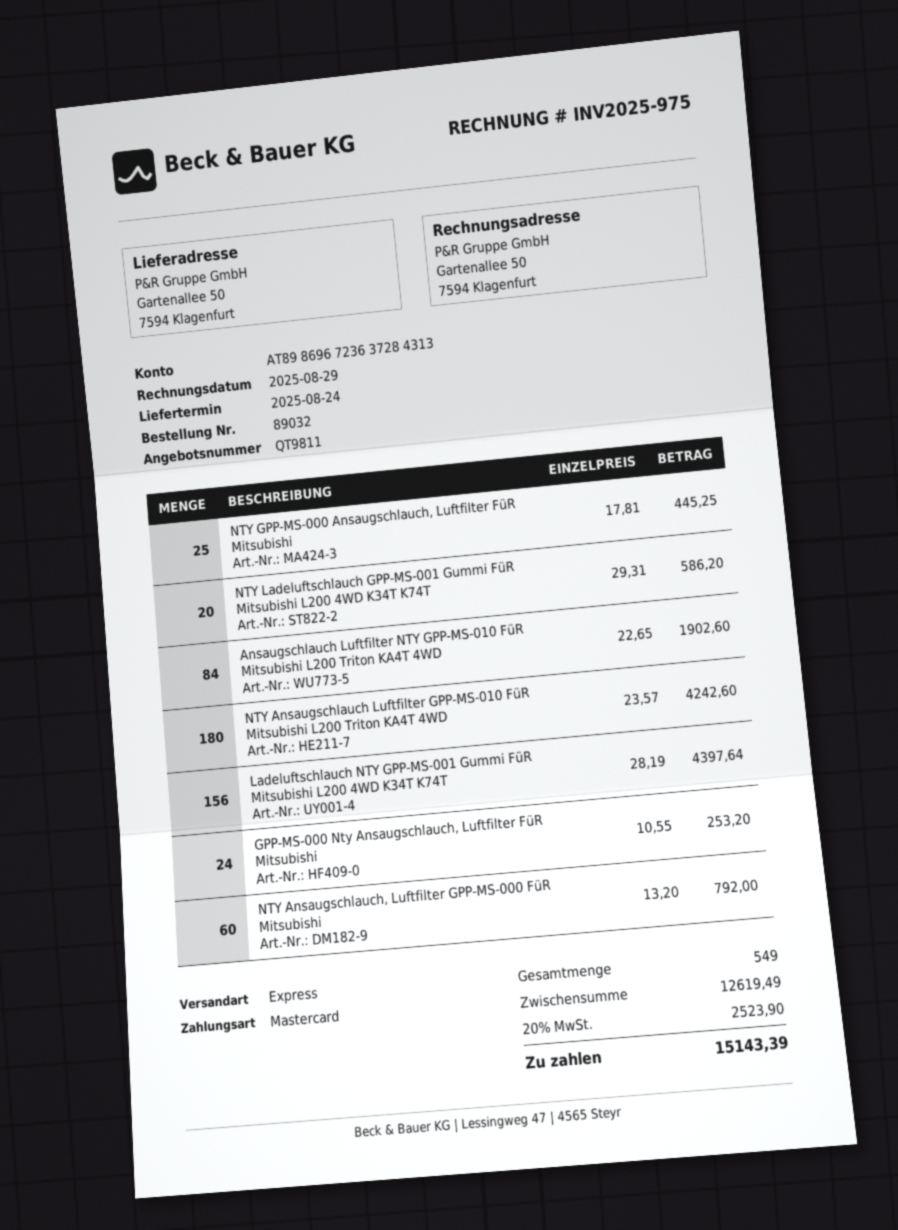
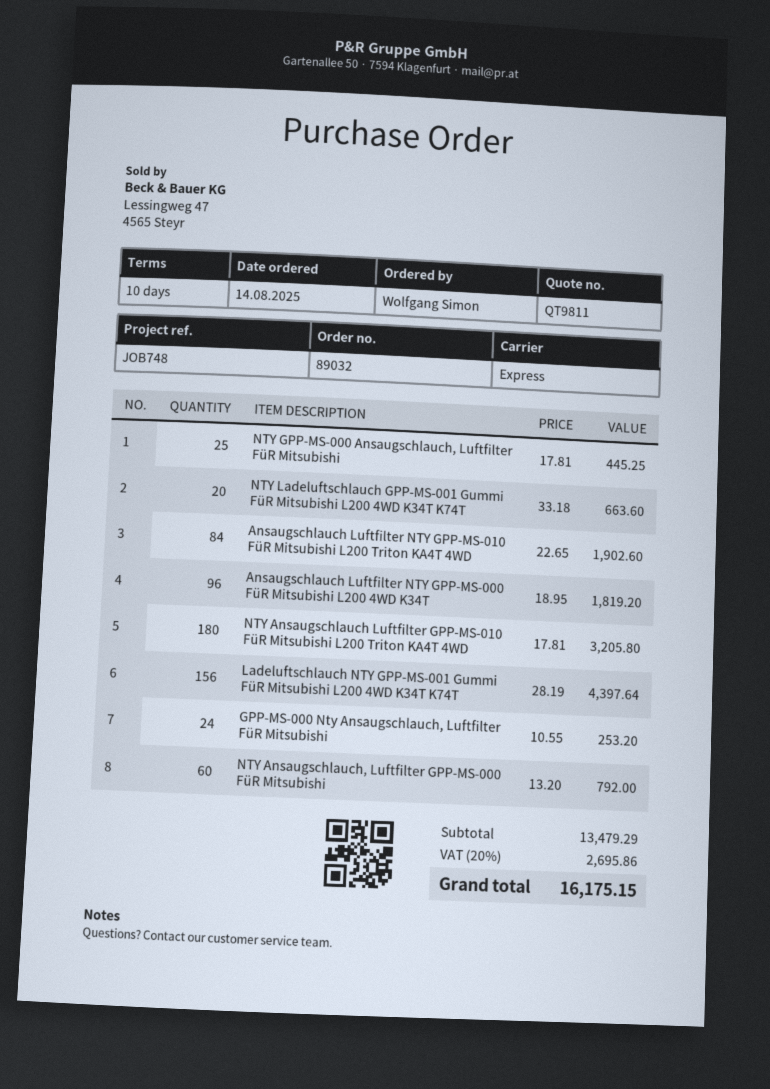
NTY Ladeluftschlauch GPP-MS-001 Gummi FüR Mitsubishi L200 4WD K34T K74T: 20 x 29.31 = 586.20 -> 20 x 33.18 = 663.60
NTY Ansaugschlauch Luftfilter GPP-MS-010 FüR Mitsubishi L200 Triton KA4T 4WD: 180 x 23.57 = 4242.60 -> 180 x 17.81 = 3205.80
Ansaugschlauch Luftfilter NTY GPP-MS-000 FüR Mitsubishi L200 4WD K34T: none -> 96 x 18.95 = 1819.20
subtotal: 12619.49 -> 13479.29
tax: 20% = 2523.90 -> 20% = 2695.86
total: 15143.39 -> 16175.15

